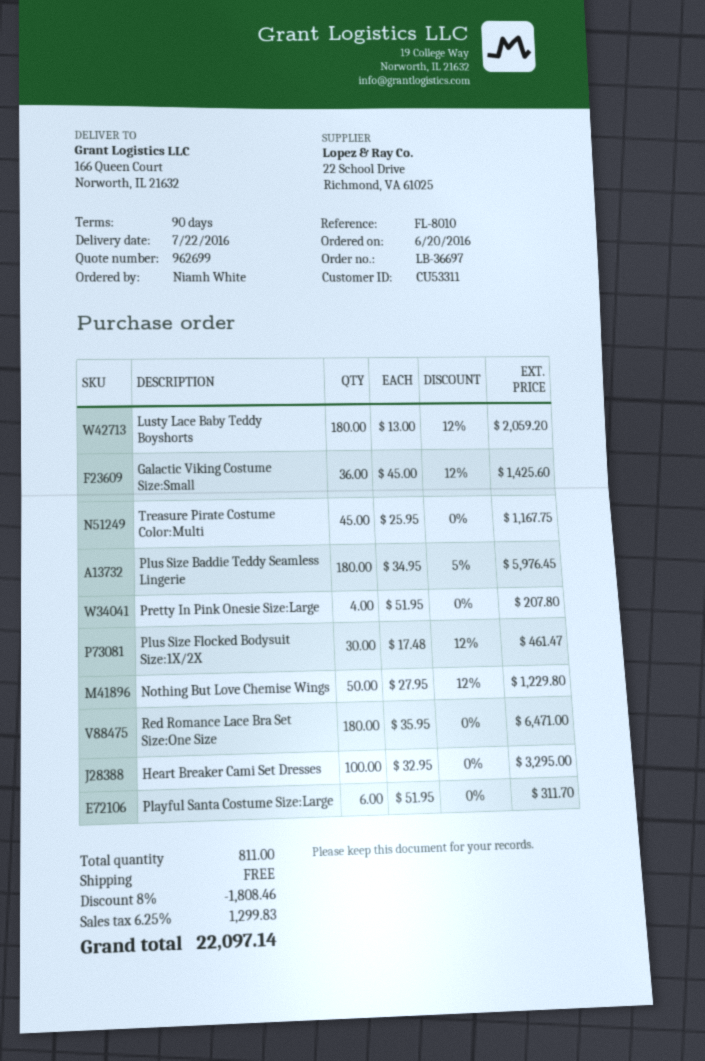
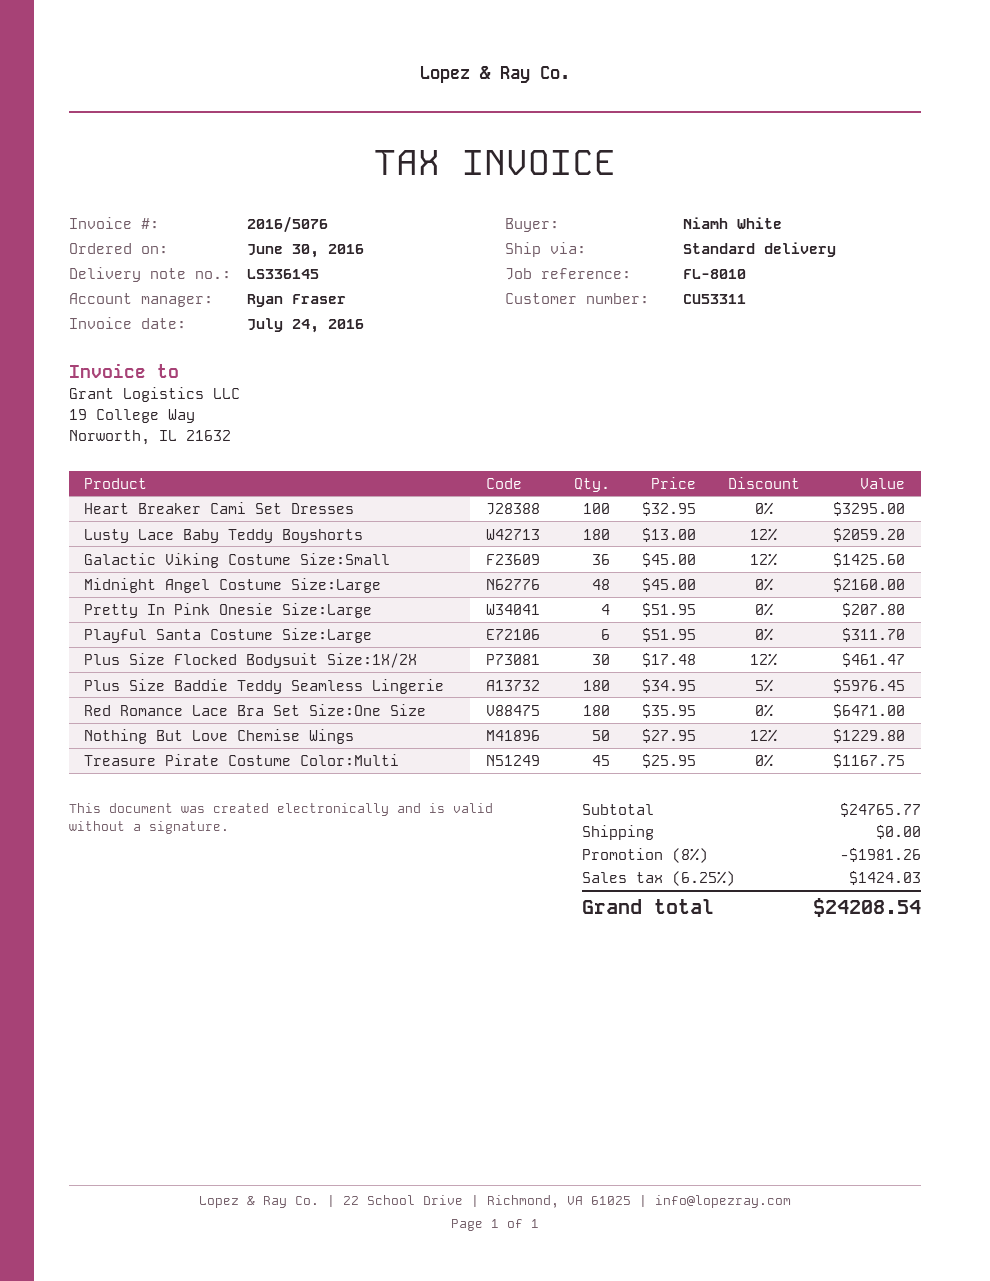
order date: 2016-06-20 -> 2016-06-30
Midnight Angel Costume Size:Large: none -> 48 x 45.00 = 2160.00
discount: 8% = 1808.46 -> 8% = 1981.26
tax: 6.25% = 1299.83 -> 6.25% = 1424.03
total: 22097.14 -> 24208.54

